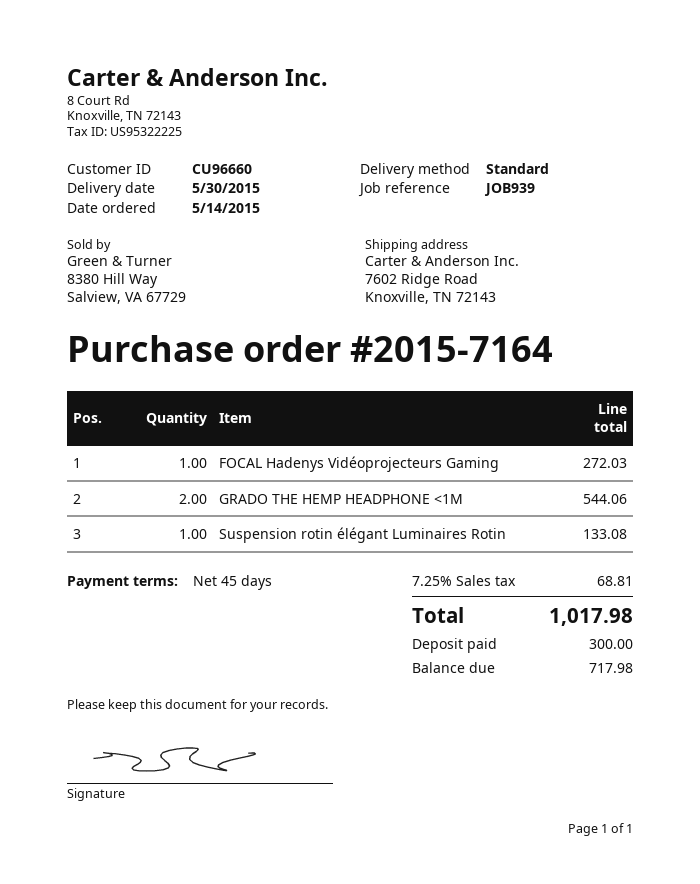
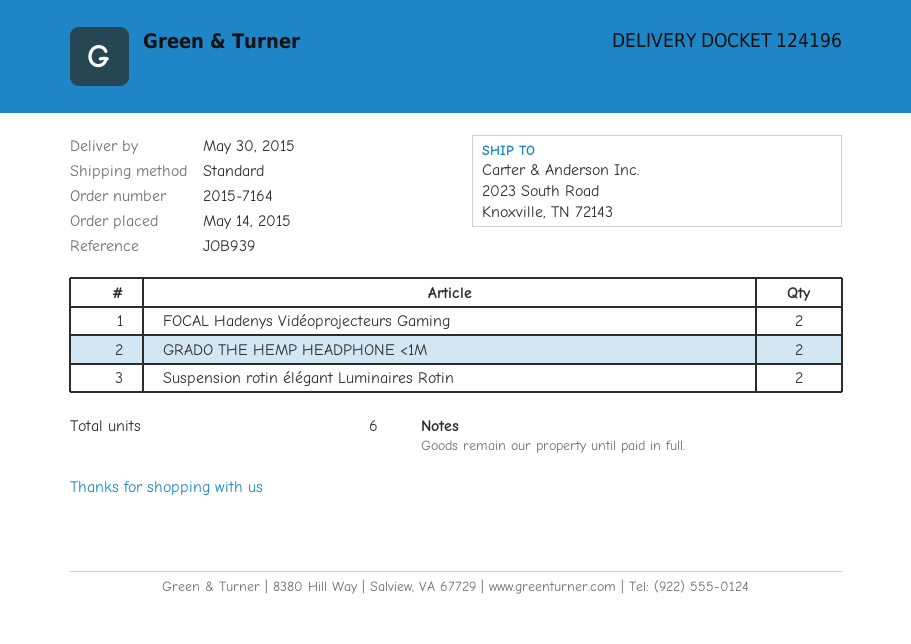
ship to: 7602 Ridge Road, Knoxville, TN 72143 -> 2023 South Road, Knoxville, TN 72143
FOCAL Hadenys Vidéoprojecteurs Gaming: 1 -> 2
Suspension rotin élégant Luminaires Rotin: 1 -> 2

